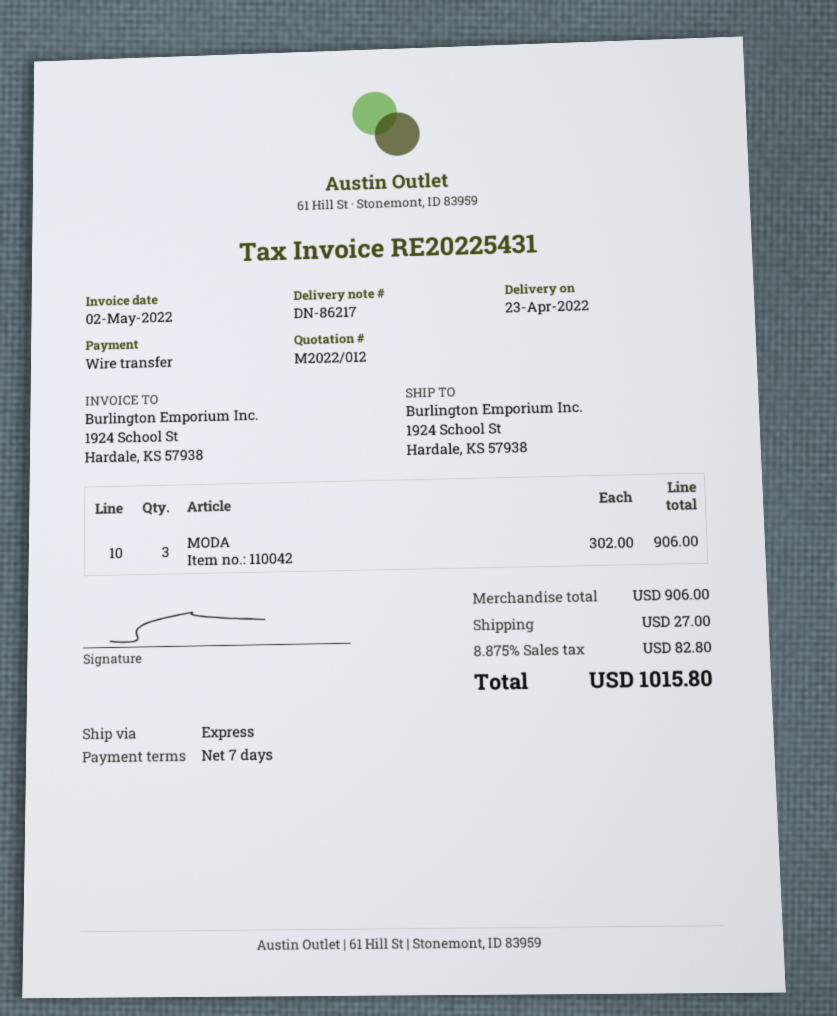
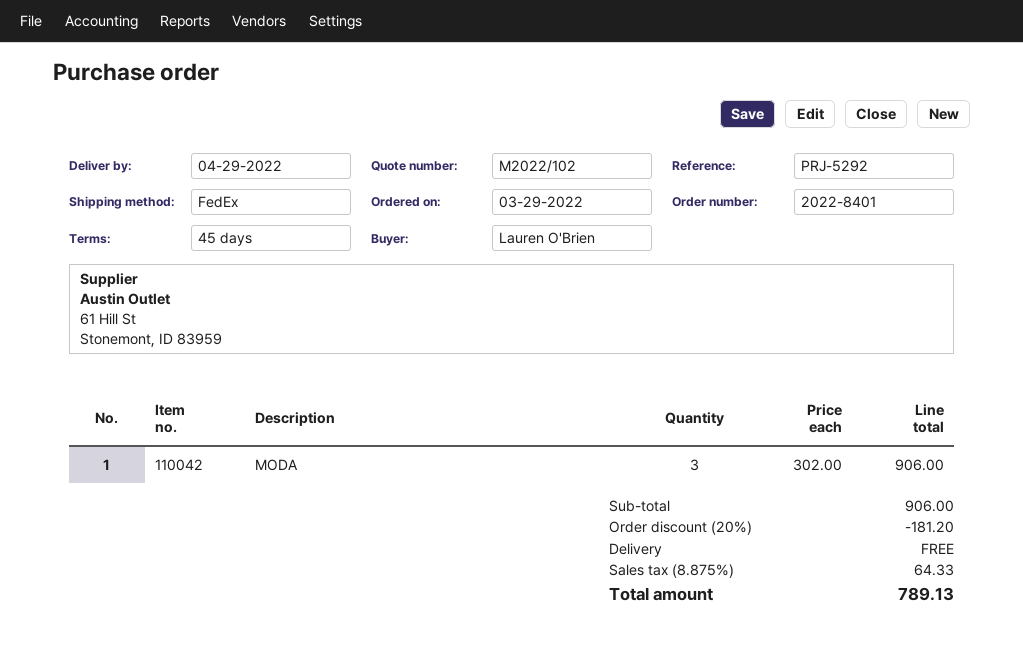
quote number: M2022/012 -> M2022/102
delivery date: 2022-04-23 -> 2022-04-29
payment terms: 7 days -> 45 days
shipping method: express -> FedEx
discount: none -> 20% = 181.20
shipping: 27.00 -> 0.00
tax: 8.875% = 82.80 -> 8.875% = 64.33
total: 1015.80 -> 789.13

